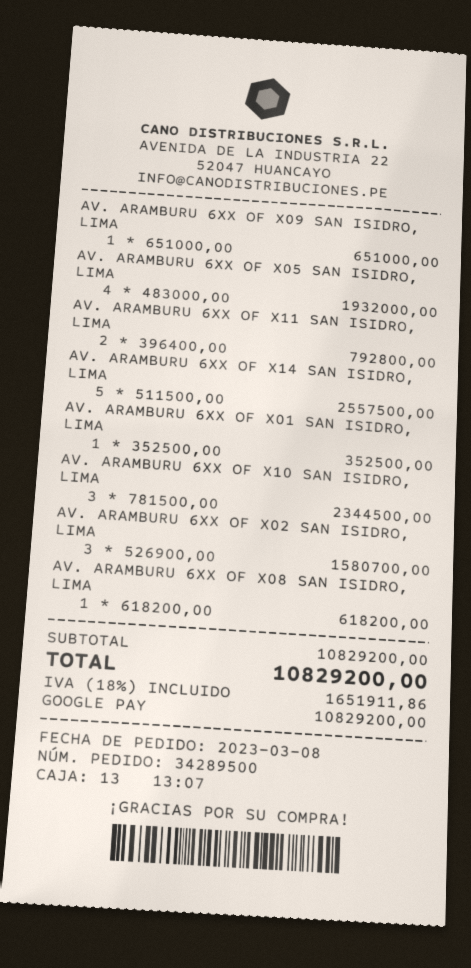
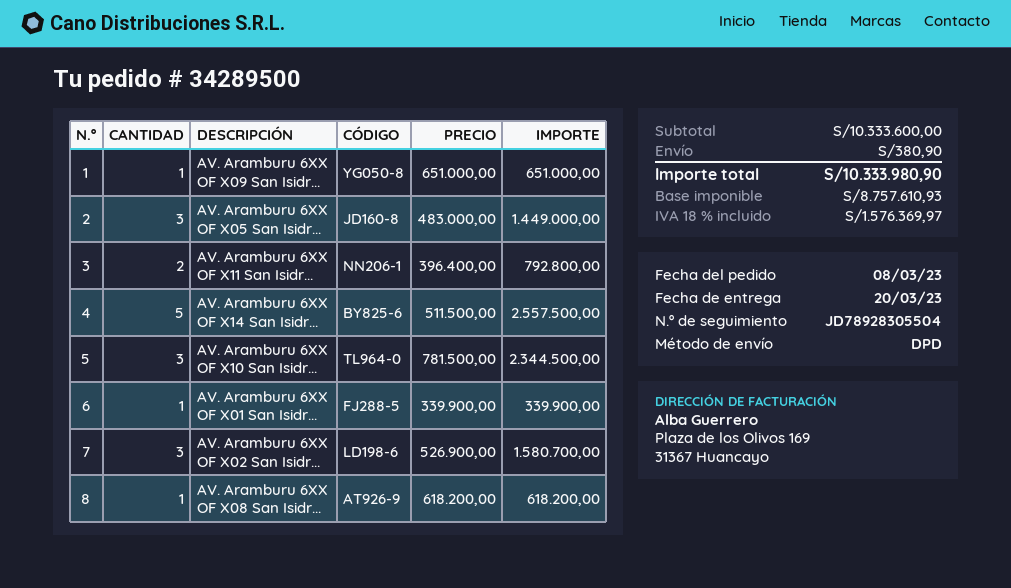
AV. ARAMBURU 6XX OF X05 SAN ISIDRO, LIMA: 4 x 483000.00 = 1932000.00 -> 3 x 483000.00 = 1449000.00
AV. ARAMBURU 6XX OF X01 SAN ISIDRO, LIMA: 1 x 352500.00 = 352500.00 -> 1 x 339900.00 = 339900.00
subtotal: 10829200.00 -> 10333600.00
shipping: none -> 380.90
tax: 18% = 1651911.86 -> 18% = 1576369.97
total: 10829200.00 -> 10333980.90

